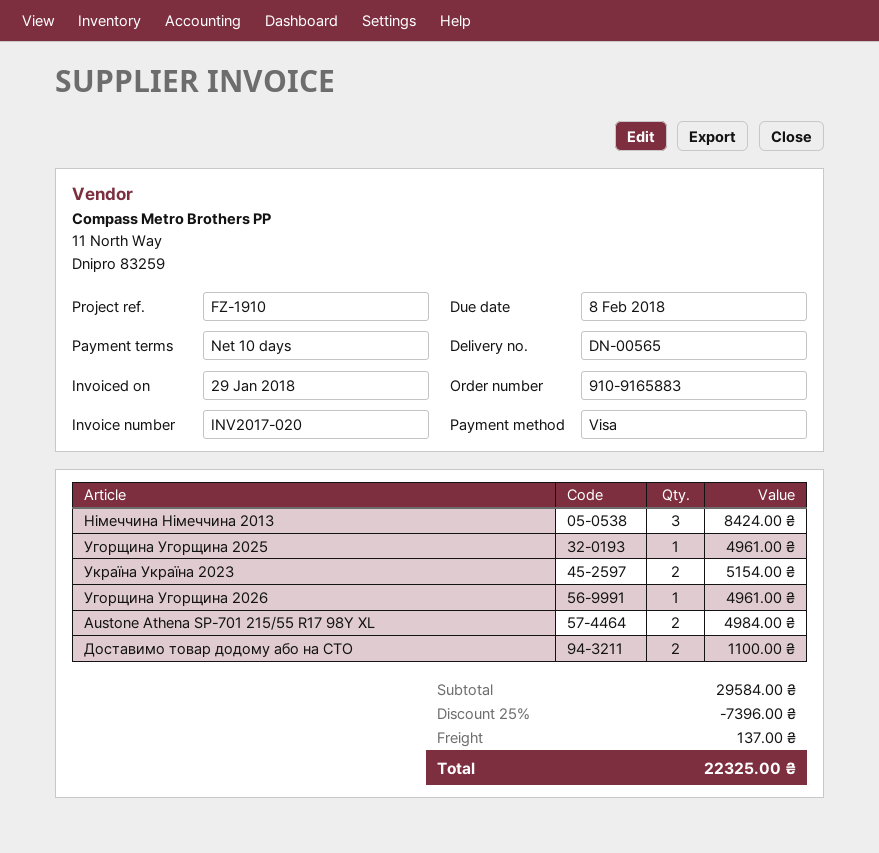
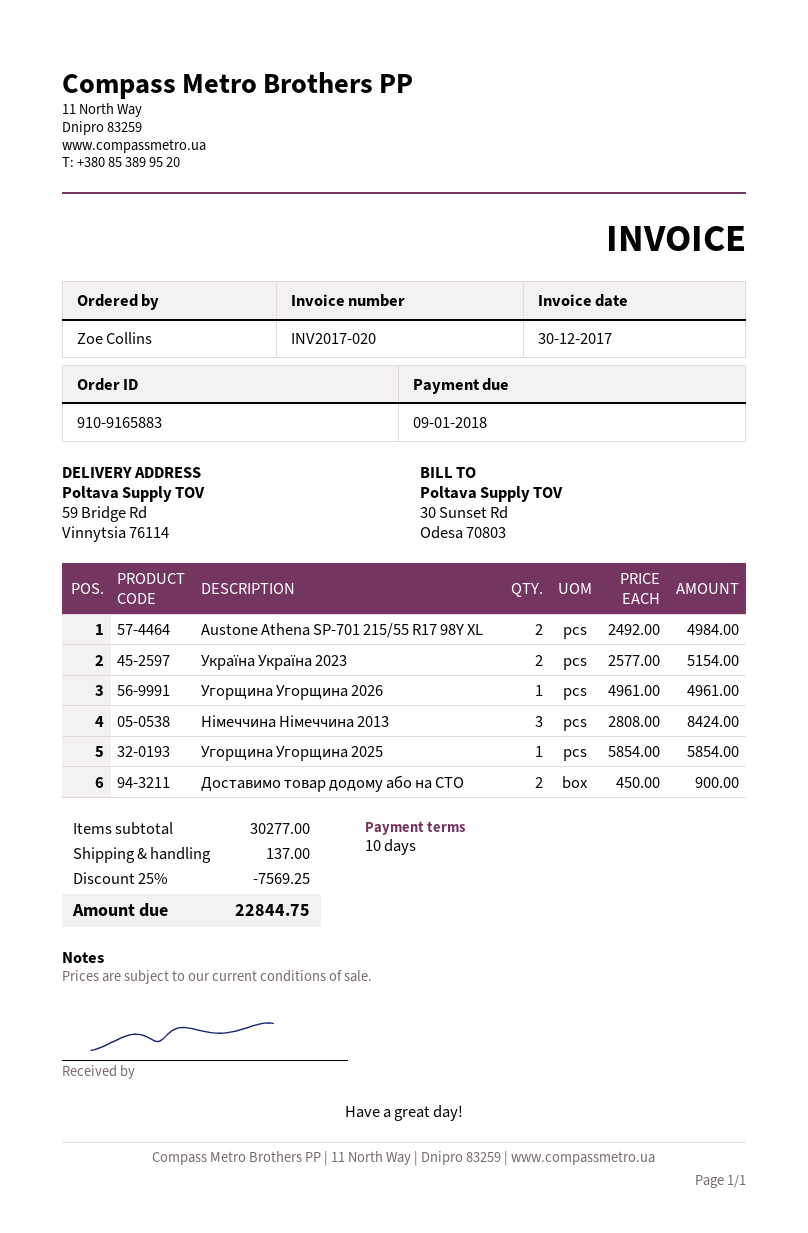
invoice date: 2018-01-29 -> 2017-12-30
due date: 2018-02-08 -> 2018-01-09
Угорщина Угорщина 2025: 1 for 4961.00 -> 1 for 5854.00
Доставимо товар додому або на СТО: 2 for 1100.00 -> 2 for 900.00
subtotal: 29584.00 -> 30277.00
discount: 25% = 7396.00 -> 25% = 7569.25
total: 22325.00 -> 22844.75

